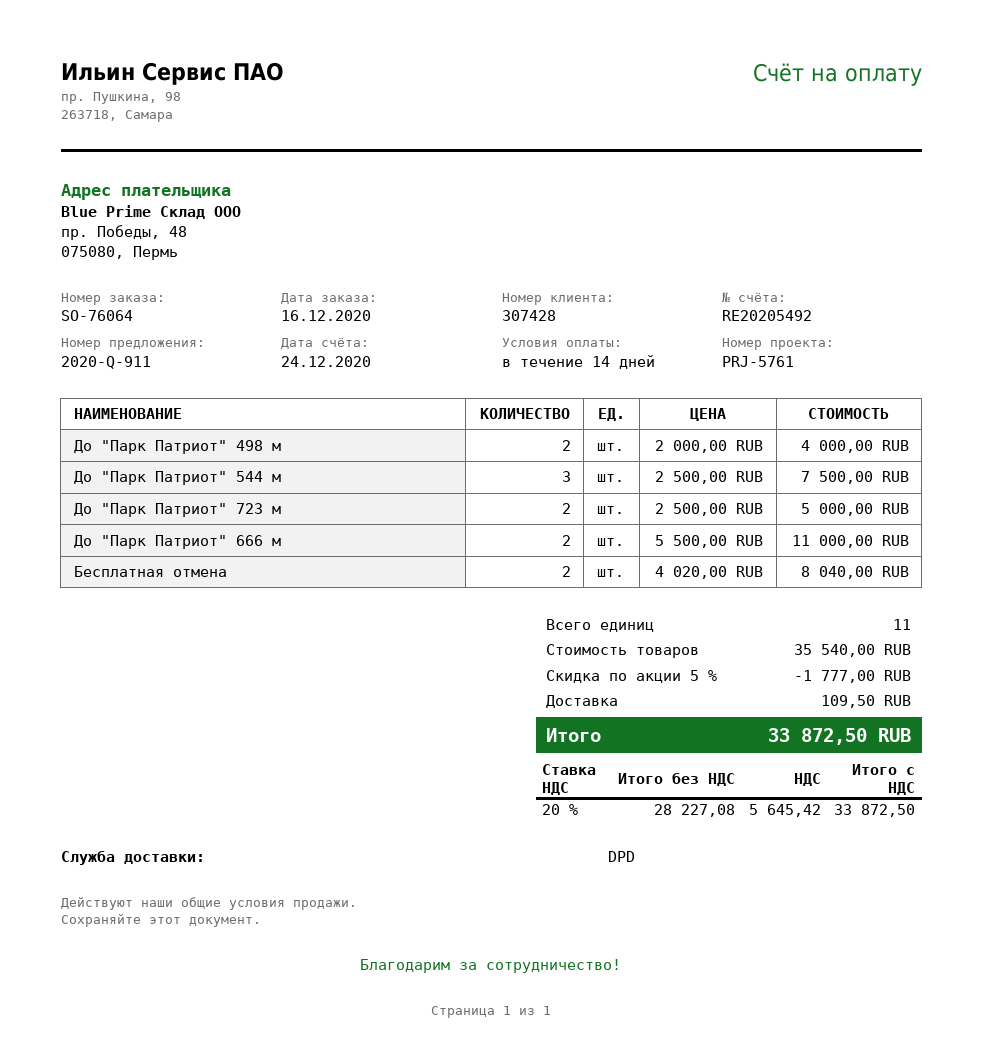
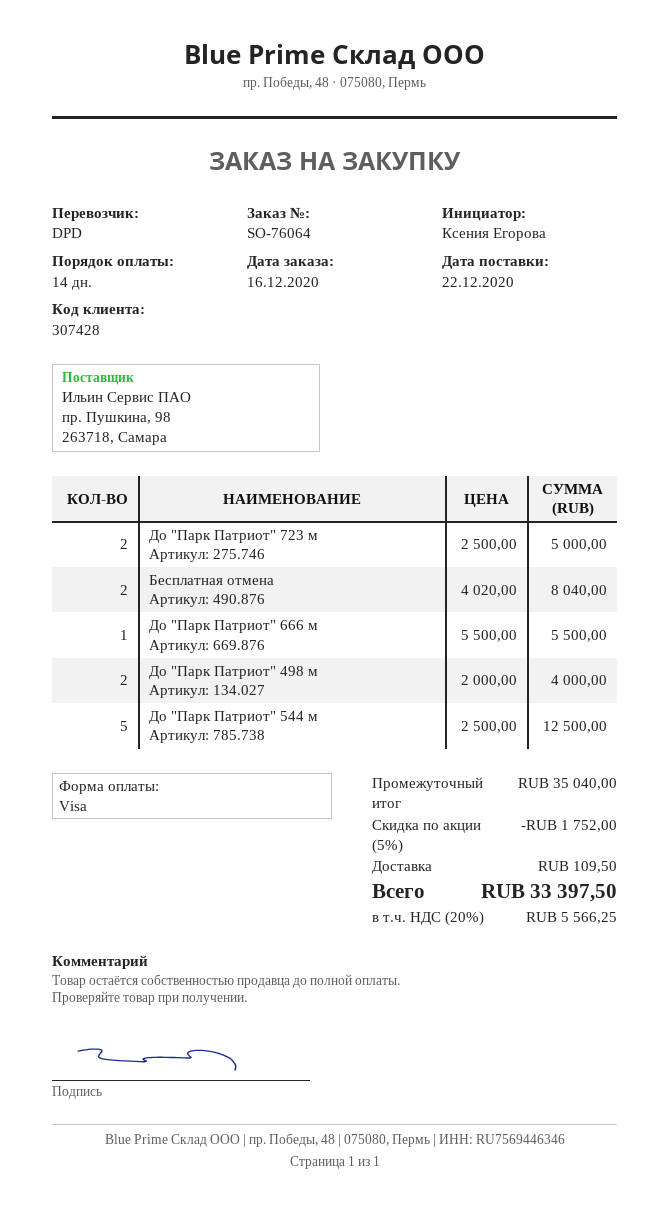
До "Парк Патриот" 544 м: 3 x 2500.00 = 7500.00 -> 5 x 2500.00 = 12500.00
До "Парк Патриот" 666 м: 2 x 5500.00 = 11000.00 -> 1 x 5500.00 = 5500.00
subtotal: 35540.00 -> 35040.00
discount: 5% = 1777.00 -> 5% = 1752.00
tax: 20% = 5645.42 -> 20% = 5566.25
total: 33872.50 -> 33397.50

